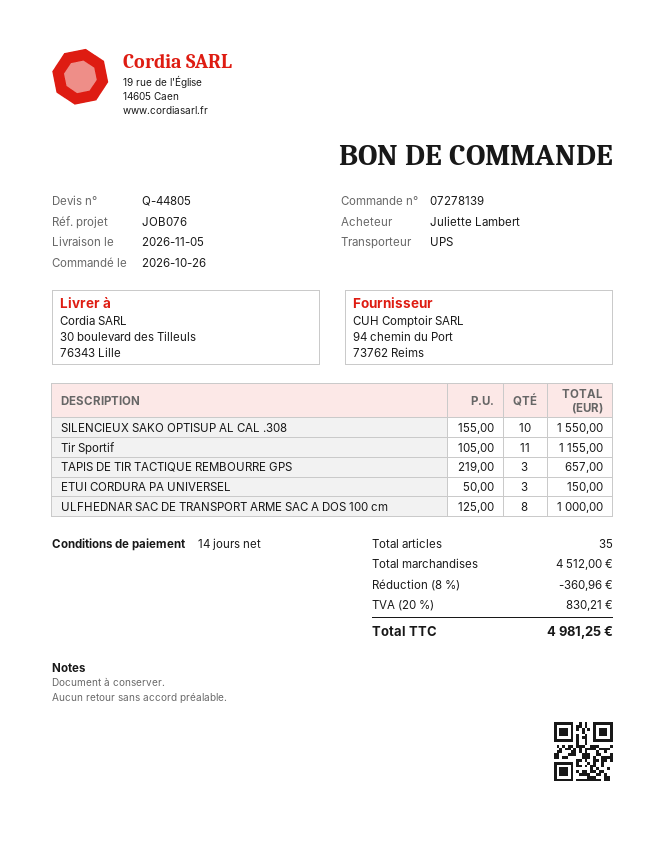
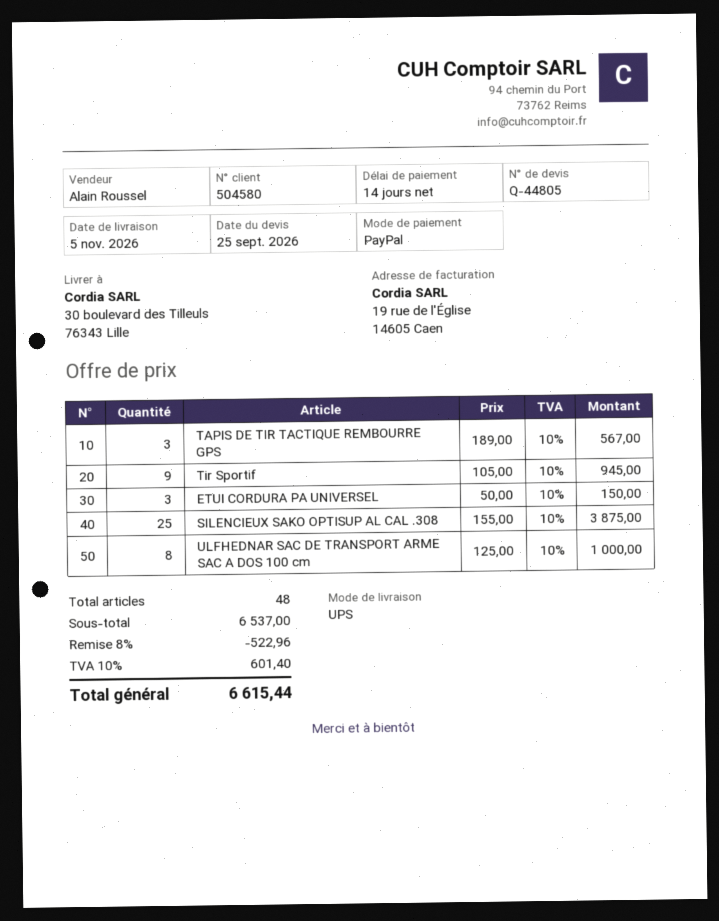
SILENCIEUX SAKO OPTISUP AL CAL .308: 10 x 155.00 = 1550.00 -> 25 x 155.00 = 3875.00
Tir Sportif: 11 x 105.00 = 1155.00 -> 9 x 105.00 = 945.00
TAPIS DE TIR TACTIQUE REMBOURRE GPS: 3 x 219.00 = 657.00 -> 3 x 189.00 = 567.00
total quantity: 35 -> 48
subtotal: 4512.00 -> 6537.00
discount: 8% = 360.96 -> 8% = 522.96
tax: 20% = 830.21 -> 10% = 601.40
total: 4981.25 -> 6615.44

